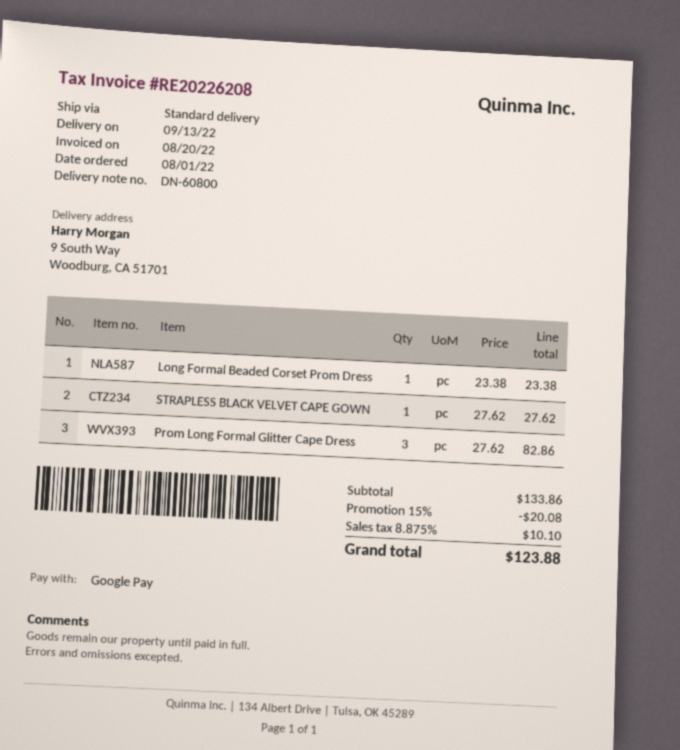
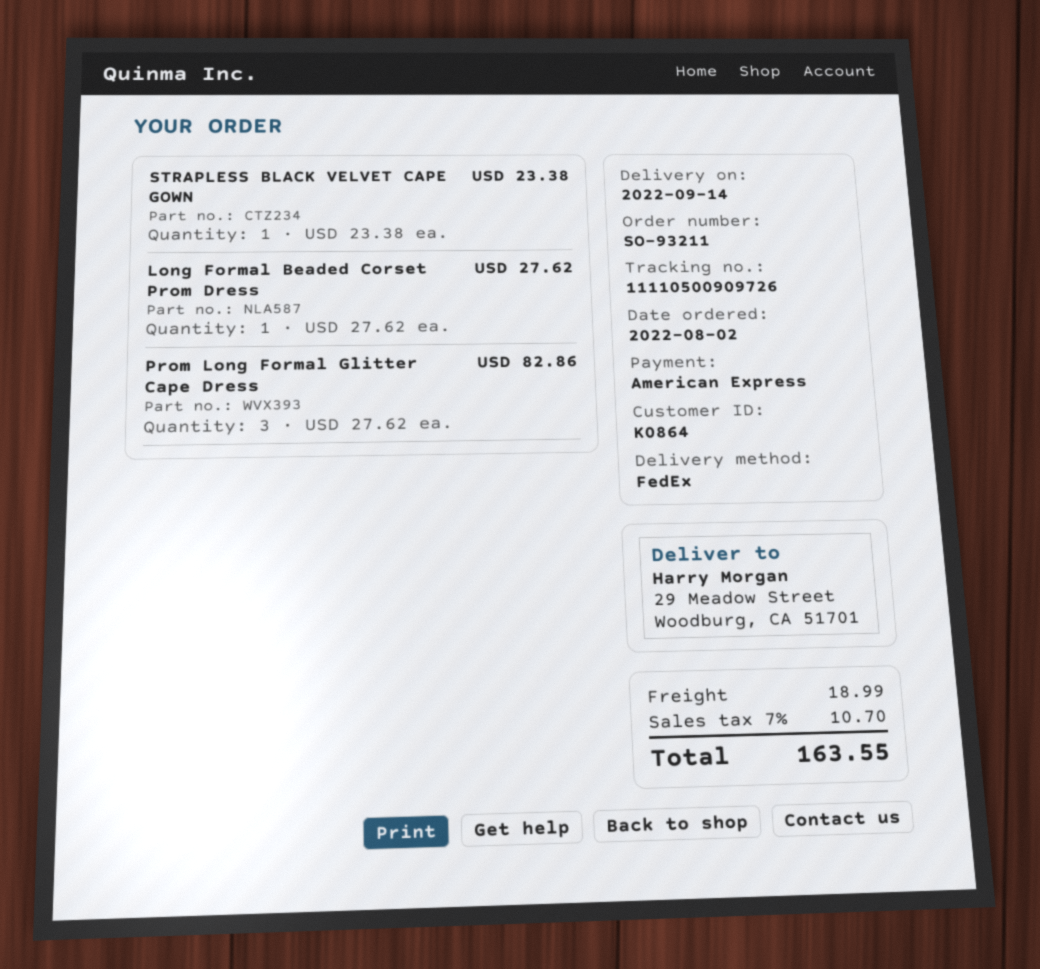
order date: 2022-08-01 -> 2022-08-02
delivery date: 2022-09-13 -> 2022-09-14
payment method: Google Pay -> American Express
shipping method: standard -> FedEx
ship to: 9 South Way, Woodburg, CA 51701 -> 29 Meadow Street, Woodburg, CA 51701
Long Formal Beaded Corset Prom Dress: 1 x 23.38 = 23.38 -> 1 x 27.62 = 27.62
STRAPLESS BLACK VELVET CAPE GOWN: 1 x 27.62 = 27.62 -> 1 x 23.38 = 23.38
discount: 15% = 20.08 -> none
shipping: none -> 18.99
tax: 8.875% = 10.10 -> 7% = 10.70
total: 123.88 -> 163.55

